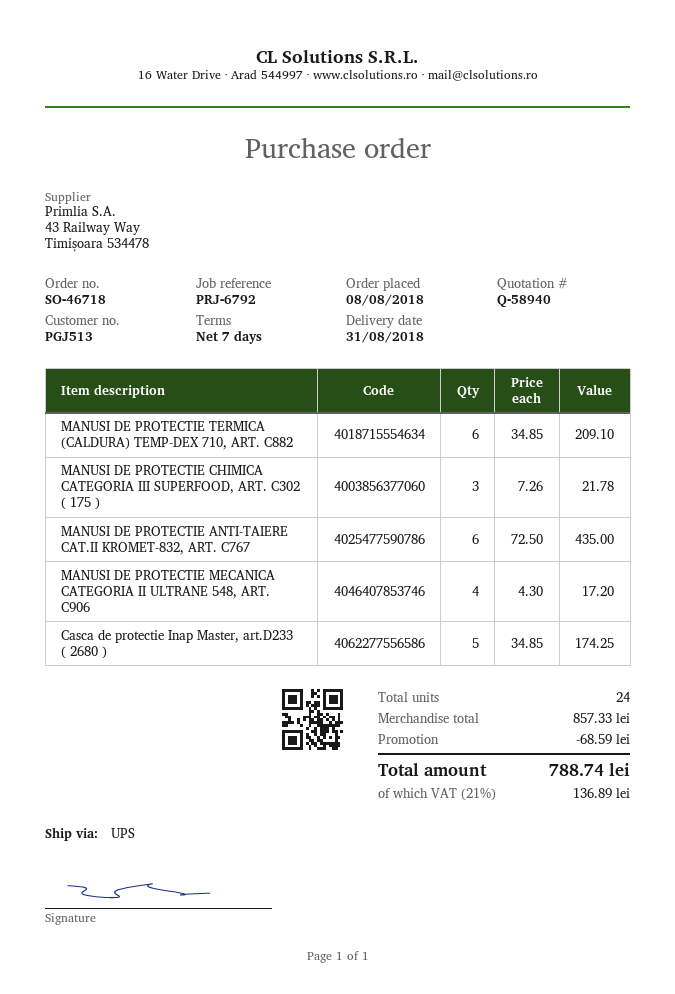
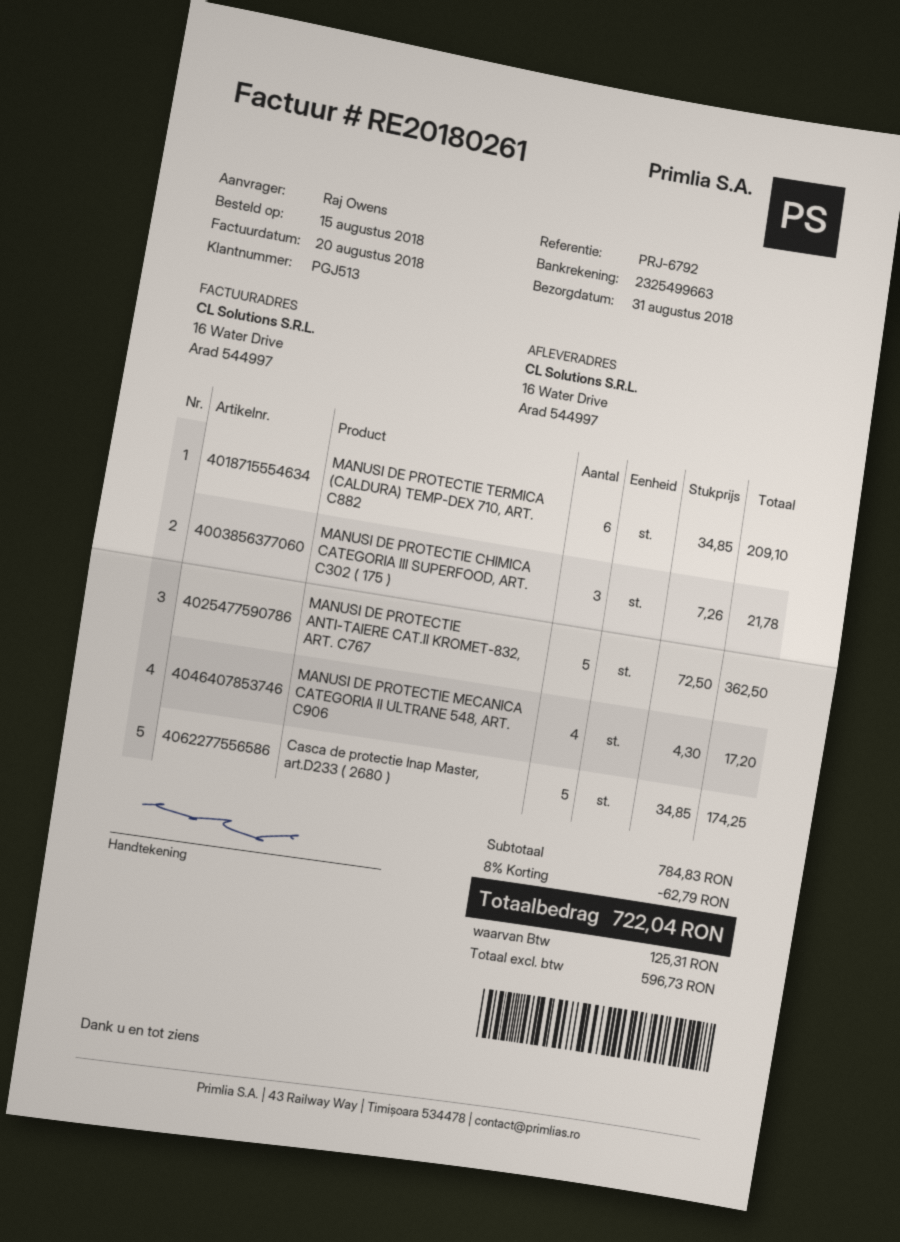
order date: 2018-08-08 -> 2018-08-15
MANUSI DE PROTECTIE ANTI-TAIERE CAT.II KROMET-832, ART. C767: 6 x 72.50 = 435.00 -> 5 x 72.50 = 362.50
subtotal: 857.33 -> 784.83
discount: 68.59 -> 62.79
tax: 136.89 -> 125.31
total: 788.74 -> 722.04

